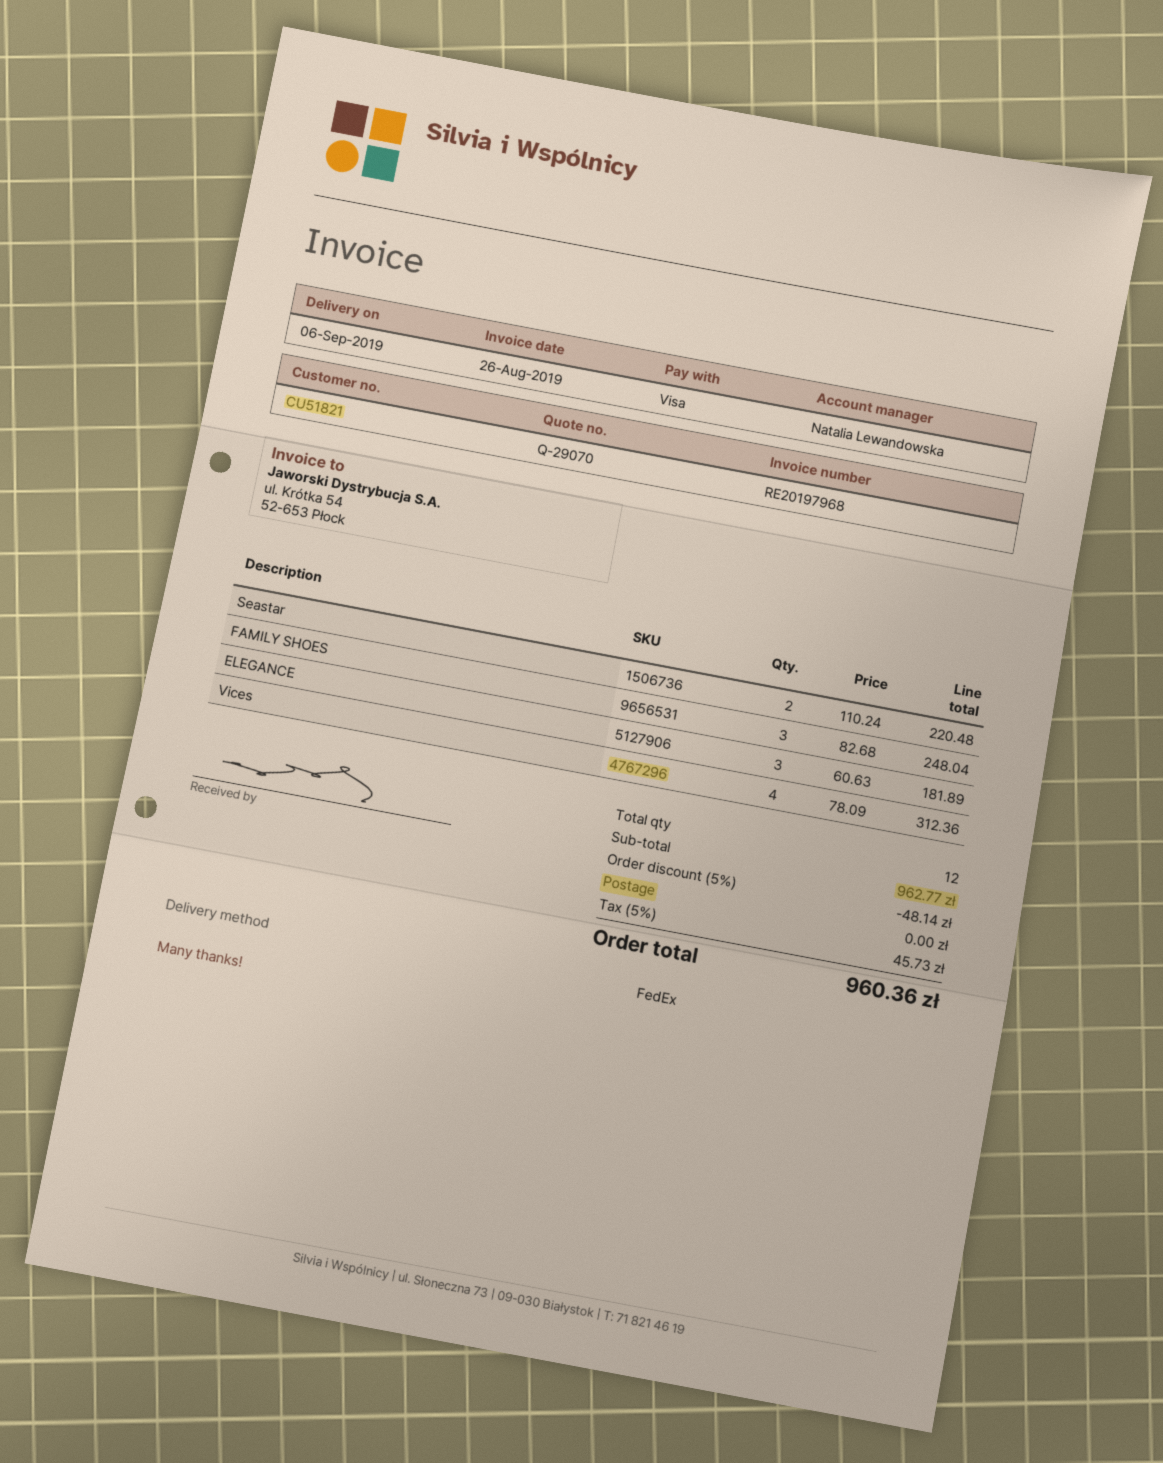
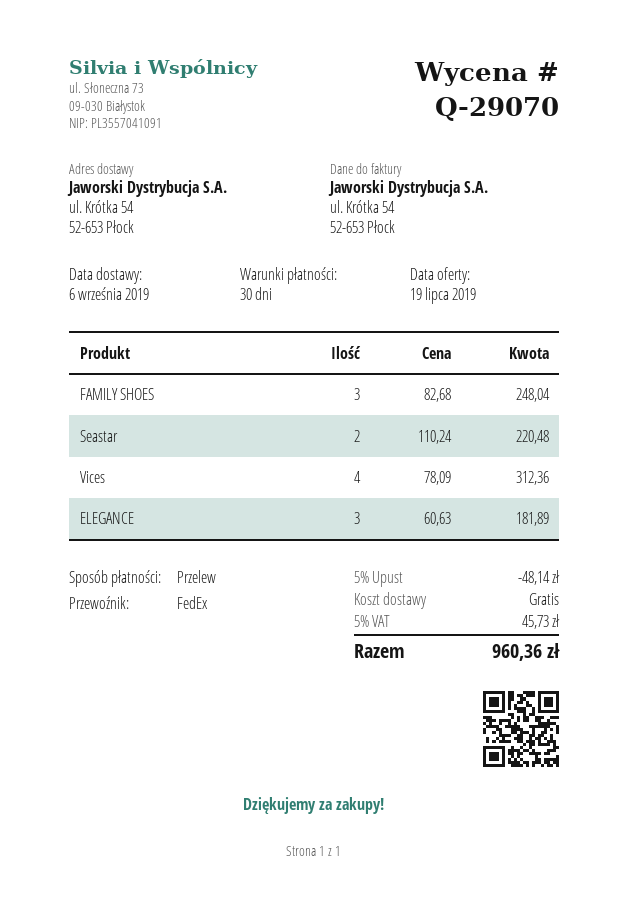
payment method: Visa -> bank transfer

